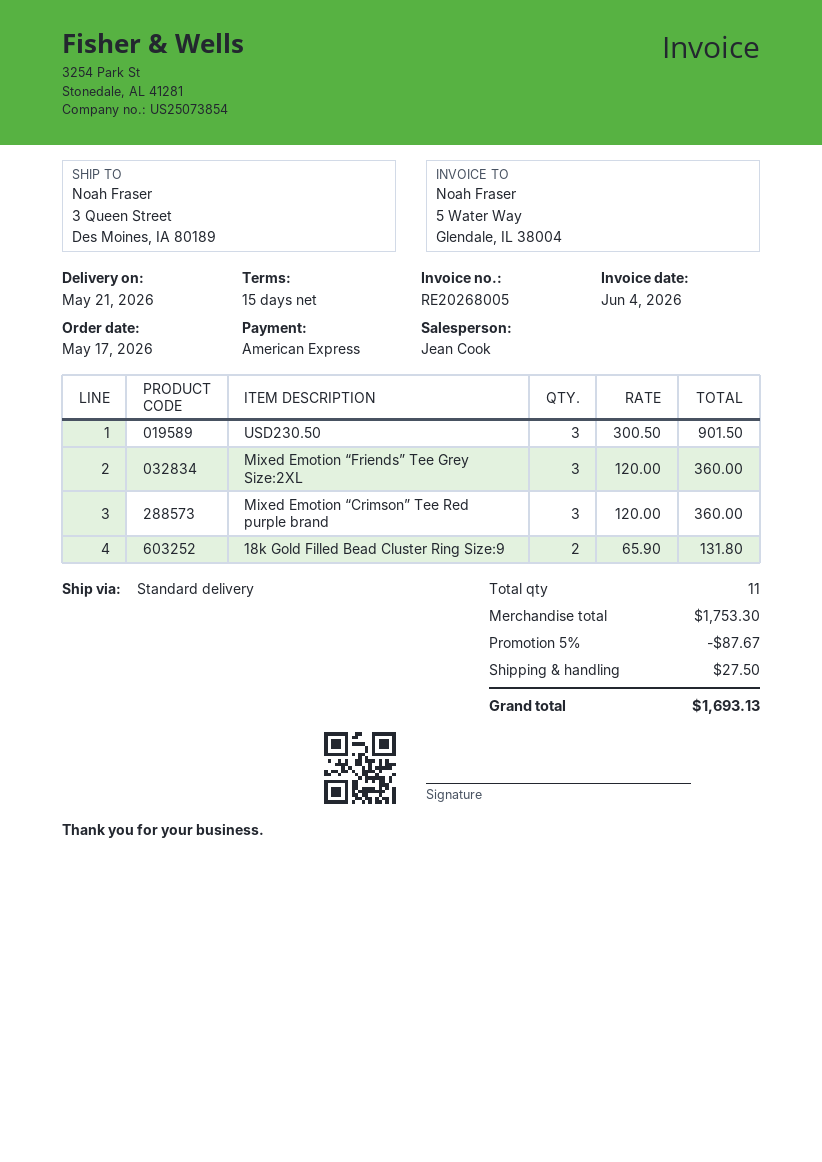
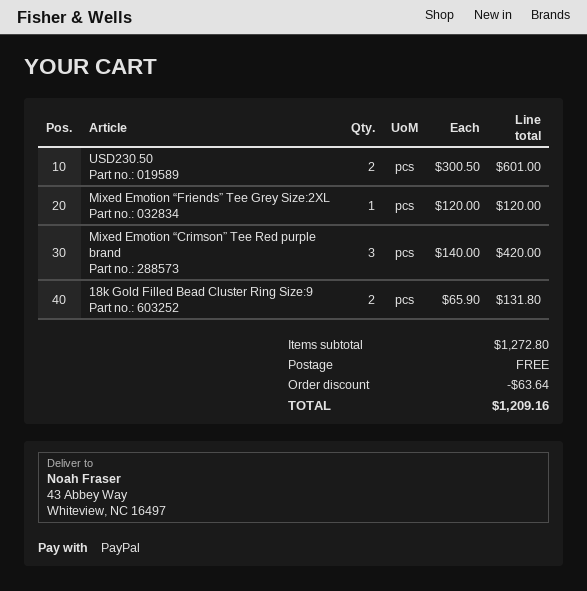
payment method: American Express -> PayPal
ship to: 3 Queen Street, Des Moines, IA 80189 -> 43 Abbey Way, Whiteview, NC 16497
USD230.50: 3 x 300.50 = 901.50 -> 2 x 300.50 = 601.00
Mixed Emotion “Friends” Tee Grey Size:2XL: 3 x 120.00 = 360.00 -> 1 x 120.00 = 120.00
Mixed Emotion “Crimson” Tee Red purple brand: 3 x 120.00 = 360.00 -> 3 x 140.00 = 420.00
subtotal: 1753.30 -> 1272.80
discount: 87.67 -> 63.64
shipping: 27.50 -> 0.00
total: 1693.13 -> 1209.16

